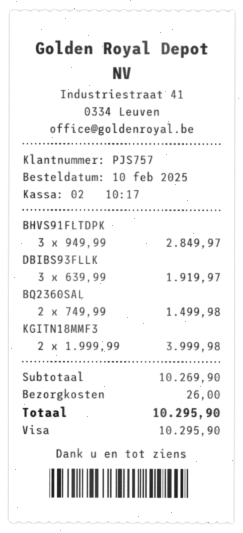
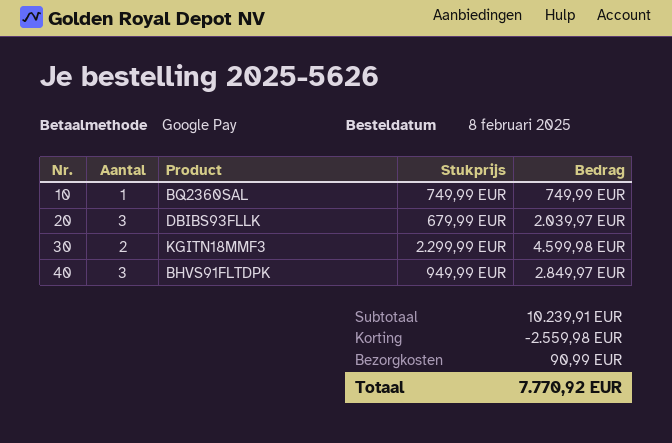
order date: 2025-02-10 -> 2025-02-08
payment method: Visa -> Google Pay
DBIBS93FLLK: 3 x 639.99 = 1919.97 -> 3 x 679.99 = 2039.97
BQ2360SAL: 2 x 749.99 = 1499.98 -> 1 x 749.99 = 749.99
KGITN18MMF3: 2 x 1999.99 = 3999.98 -> 2 x 2299.99 = 4599.98
subtotal: 10269.90 -> 10239.91
discount: none -> 2559.98
shipping: 26.00 -> 90.99
total: 10295.90 -> 7770.92

